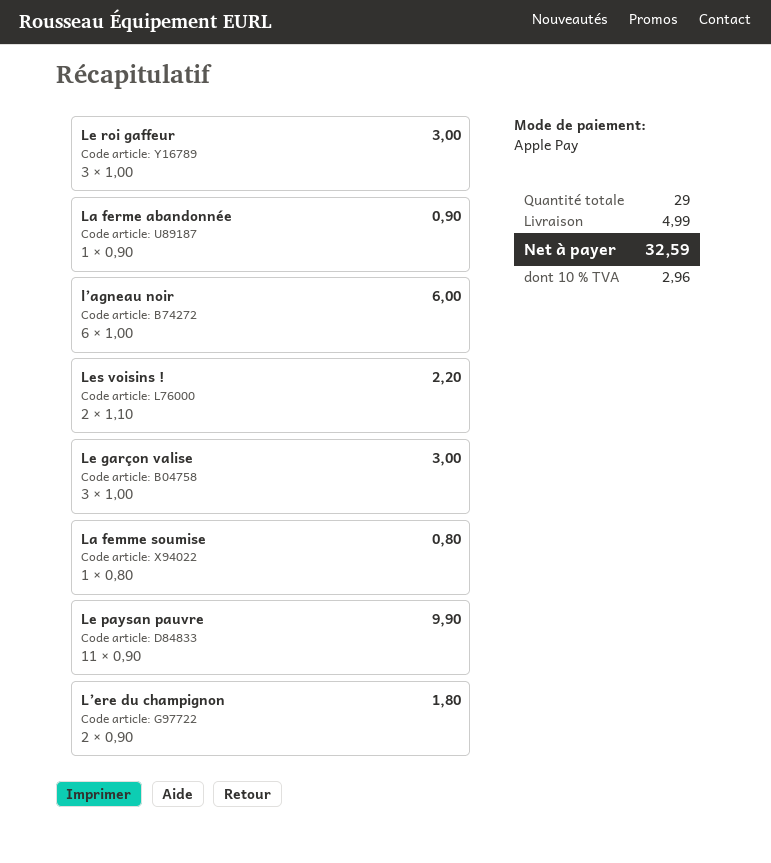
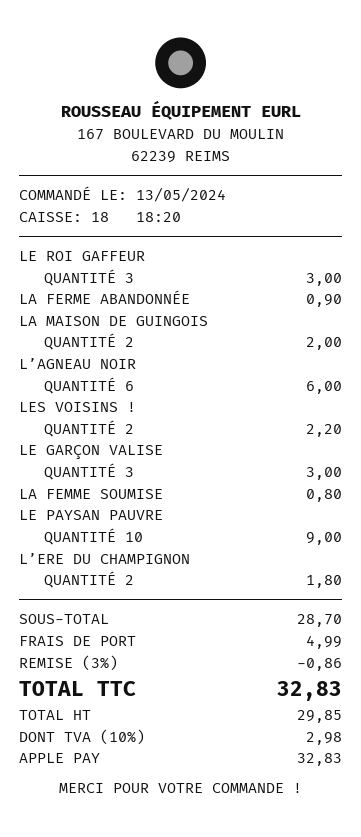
Le paysan pauvre: 11 for 9.90 -> 10 for 9.00
LA MAISON DE GUINGOIS: none -> 2 for 2.00
discount: none -> 3% = 0.86
tax: 10% = 2.96 -> 10% = 2.98
total: 32.59 -> 32.83

